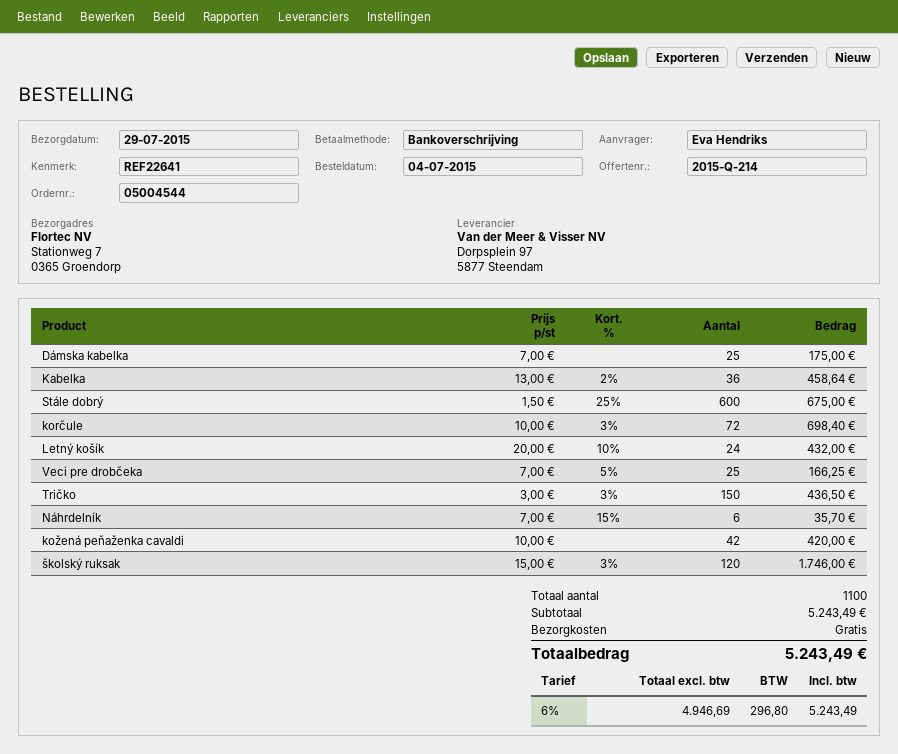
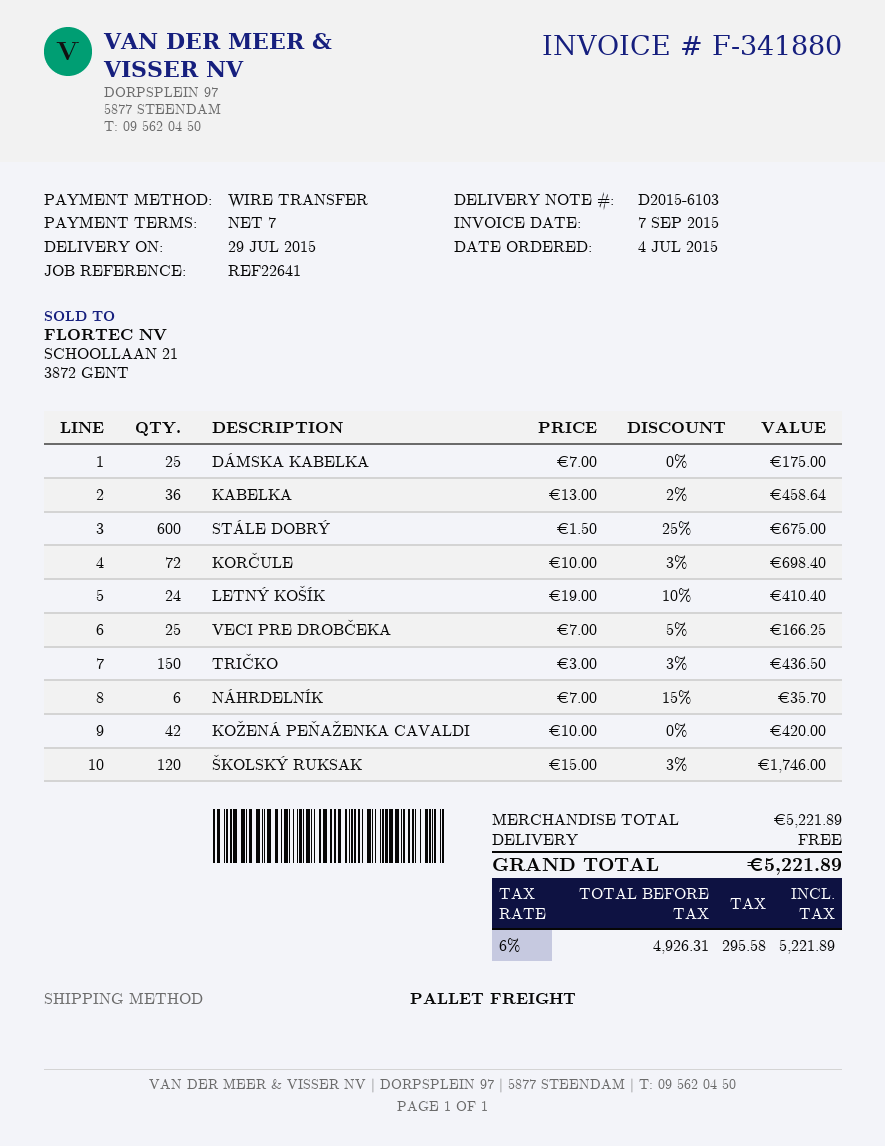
Letný košík: 24 x 20.00 - 10% = 432.00 -> 24 x 19.00 - 10% = 410.40
subtotal: 5243.49 -> 5221.89
net: 4946.69 -> 4926.31
tax: 6% = 296.80 -> 6% = 295.58
total: 5243.49 -> 5221.89

